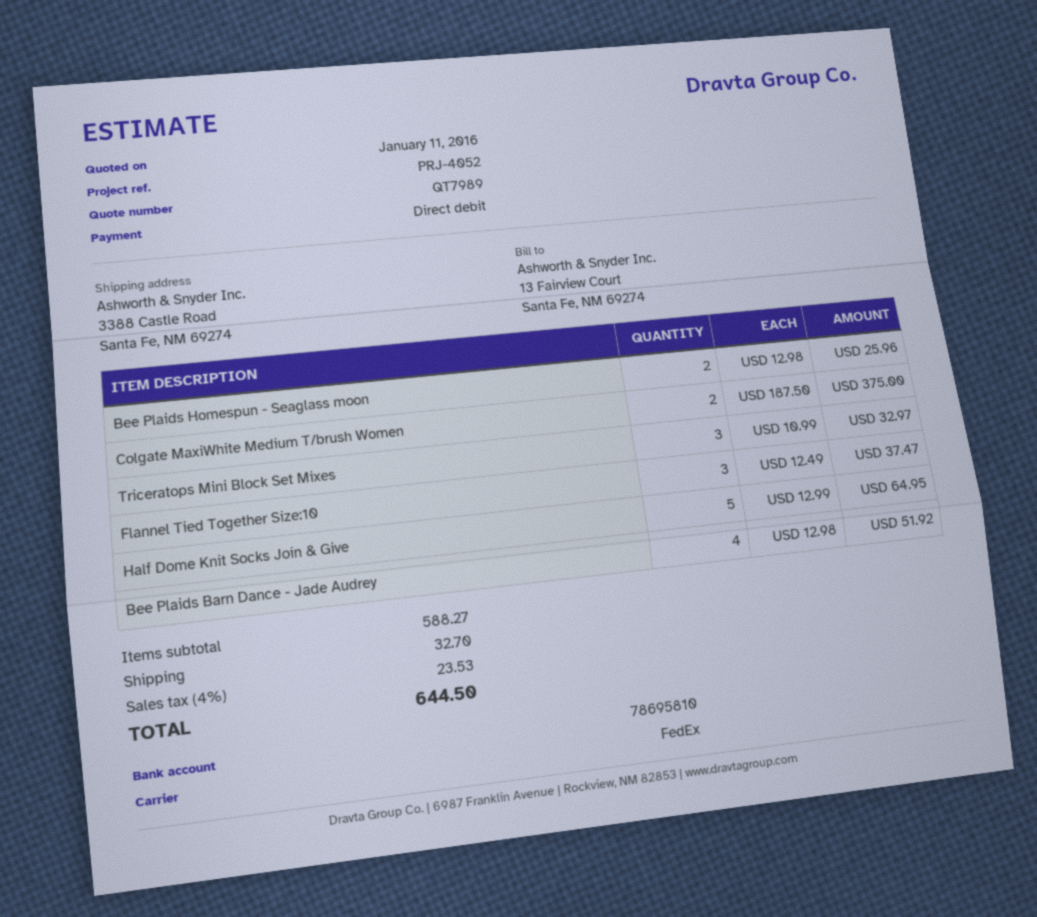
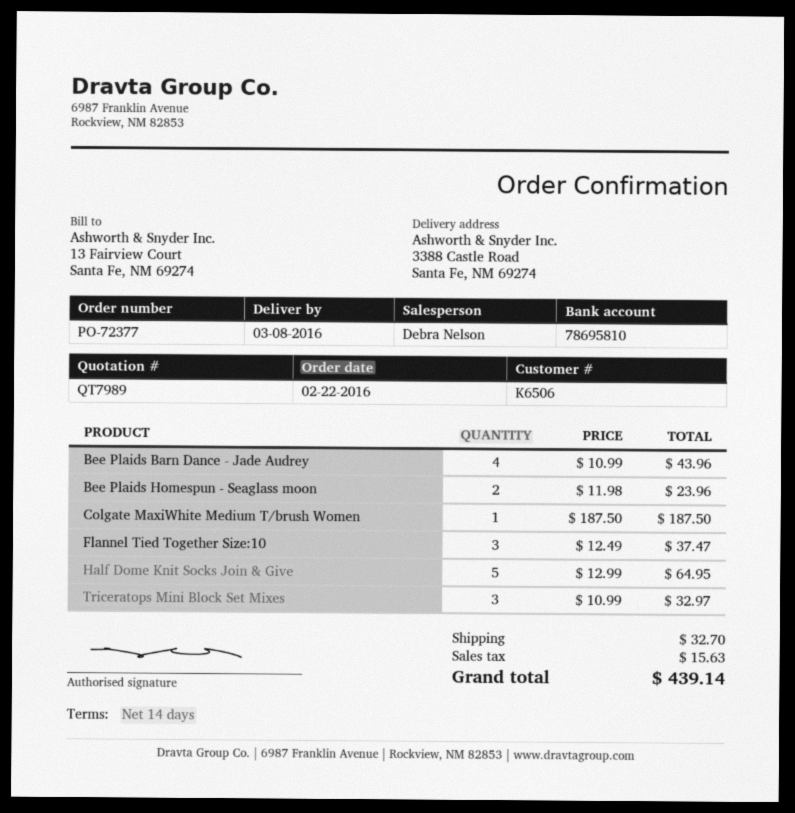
Bee Plaids Homespun - Seaglass moon: 2 x 12.98 = 25.96 -> 2 x 11.98 = 23.96
Colgate MaxiWhite Medium T/brush Women: 2 x 187.50 = 375.00 -> 1 x 187.50 = 187.50
Bee Plaids Barn Dance - Jade Audrey: 4 x 12.98 = 51.92 -> 4 x 10.99 = 43.96
tax: 23.53 -> 15.63
total: 644.50 -> 439.14

